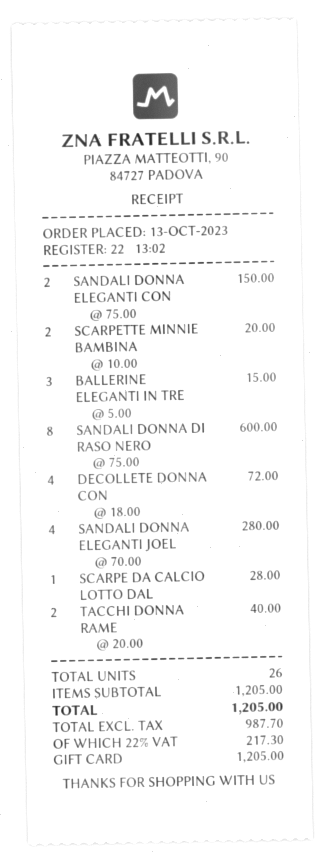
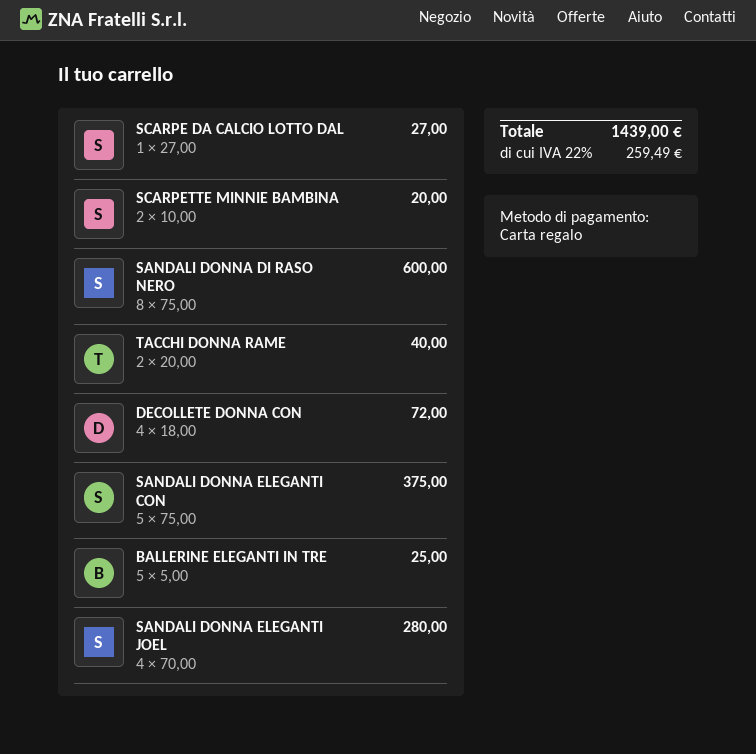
SANDALI DONNA ELEGANTI CON: 2 x 75.00 = 150.00 -> 5 x 75.00 = 375.00
BALLERINE ELEGANTI IN TRE: 3 x 5.00 = 15.00 -> 5 x 5.00 = 25.00
SCARPE DA CALCIO LOTTO DAL: 1 x 28.00 = 28.00 -> 1 x 27.00 = 27.00
tax: 22% = 217.30 -> 22% = 259.49
total: 1205.00 -> 1439.00

